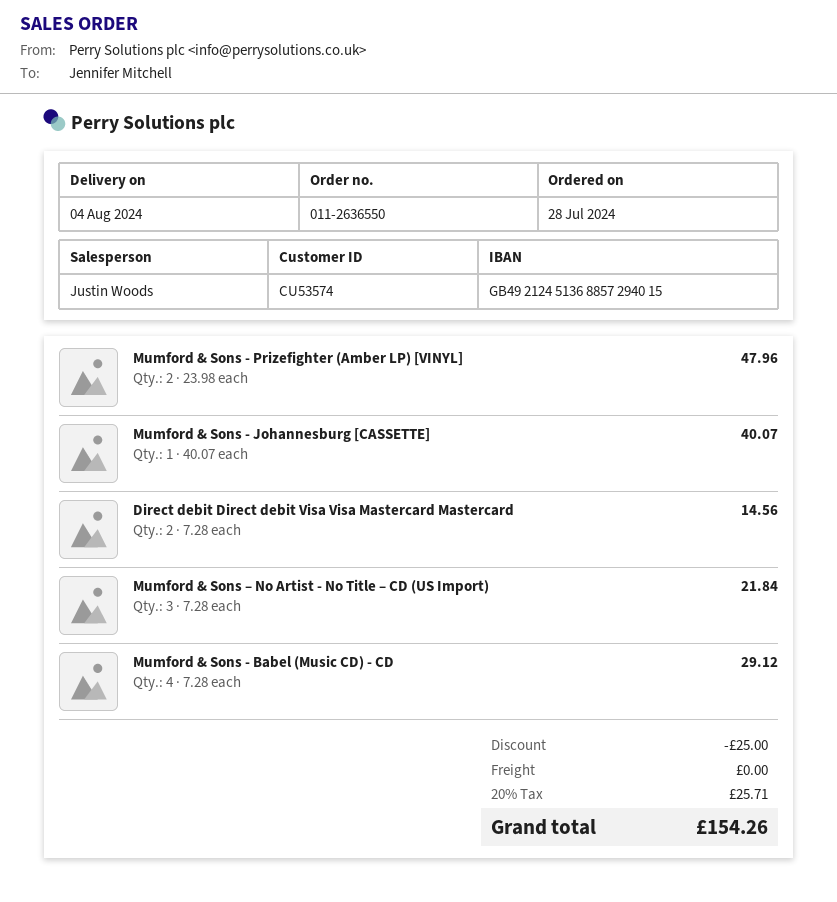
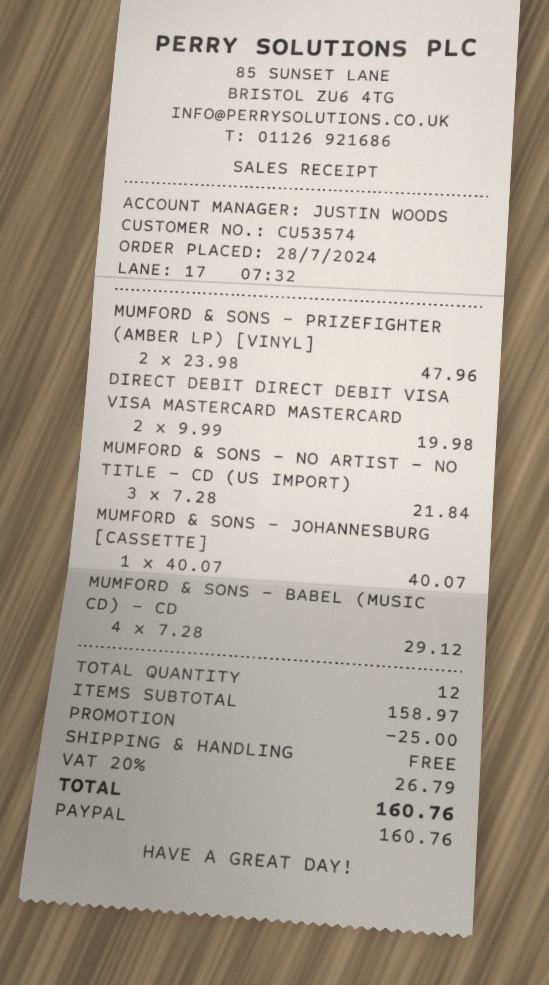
Direct debit Direct debit Visa Visa Mastercard Mastercard: 2 x 7.28 = 14.56 -> 2 x 9.99 = 19.98
tax: 20% = 25.71 -> 20% = 26.79
total: 154.26 -> 160.76

